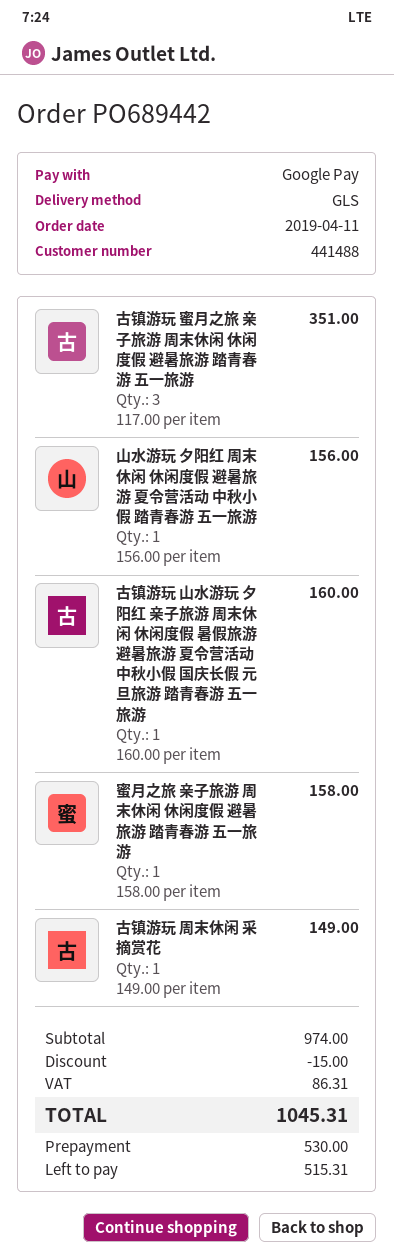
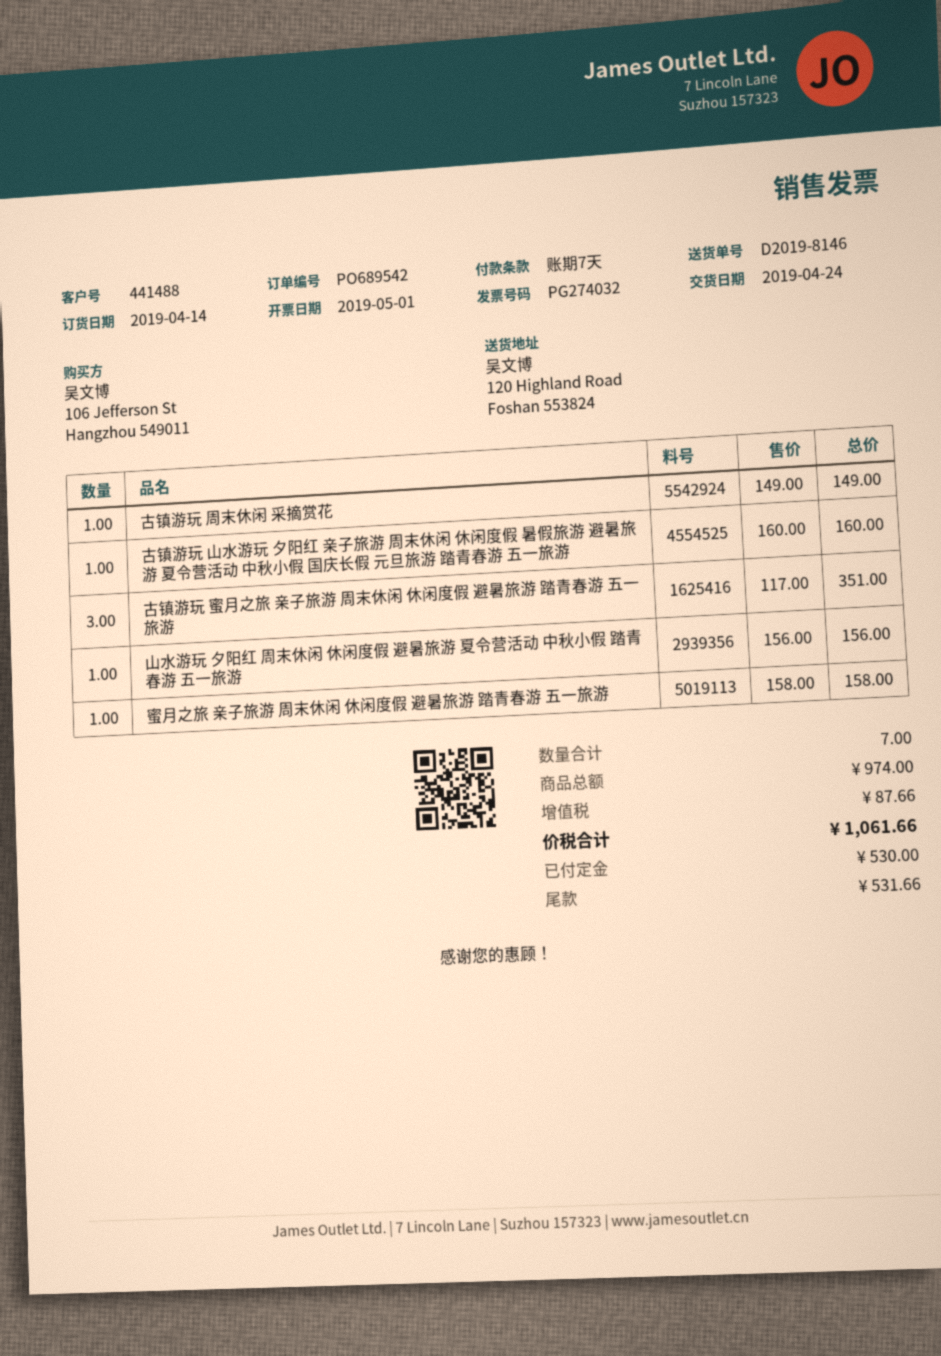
order number: PO689442 -> PO689542
order date: 2019-04-11 -> 2019-04-14
discount: 15.00 -> none
tax: 86.31 -> 87.66
total: 1045.31 -> 1061.66
balance: 515.31 -> 531.66

